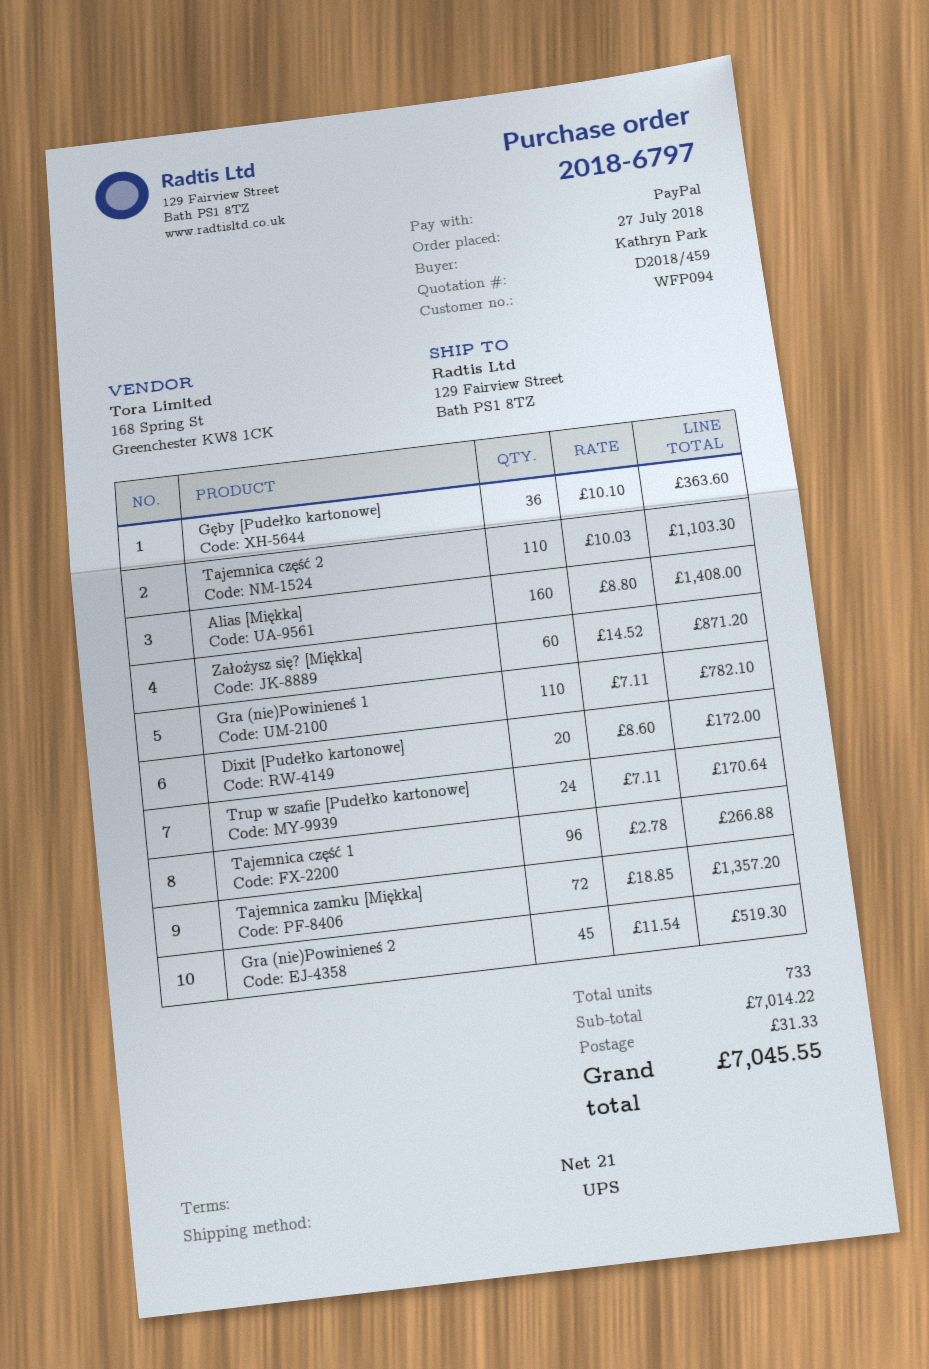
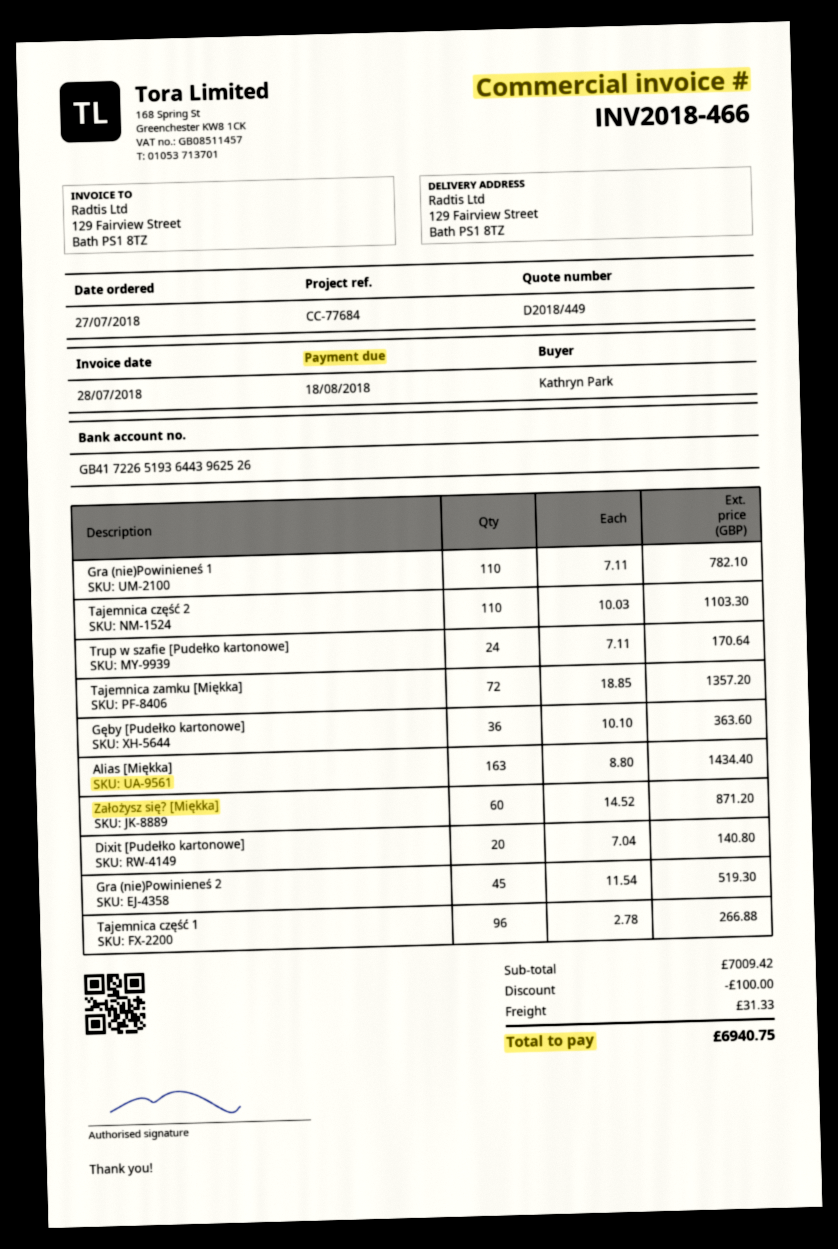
quote number: D2018/459 -> D2018/449
Alias [Miękka]: 160 x 8.80 = 1408.00 -> 163 x 8.80 = 1434.40
Dixit [Pudełko kartonowe]: 20 x 8.60 = 172.00 -> 20 x 7.04 = 140.80
subtotal: 7014.22 -> 7009.42
discount: none -> 100.00
total: 7045.55 -> 6940.75

